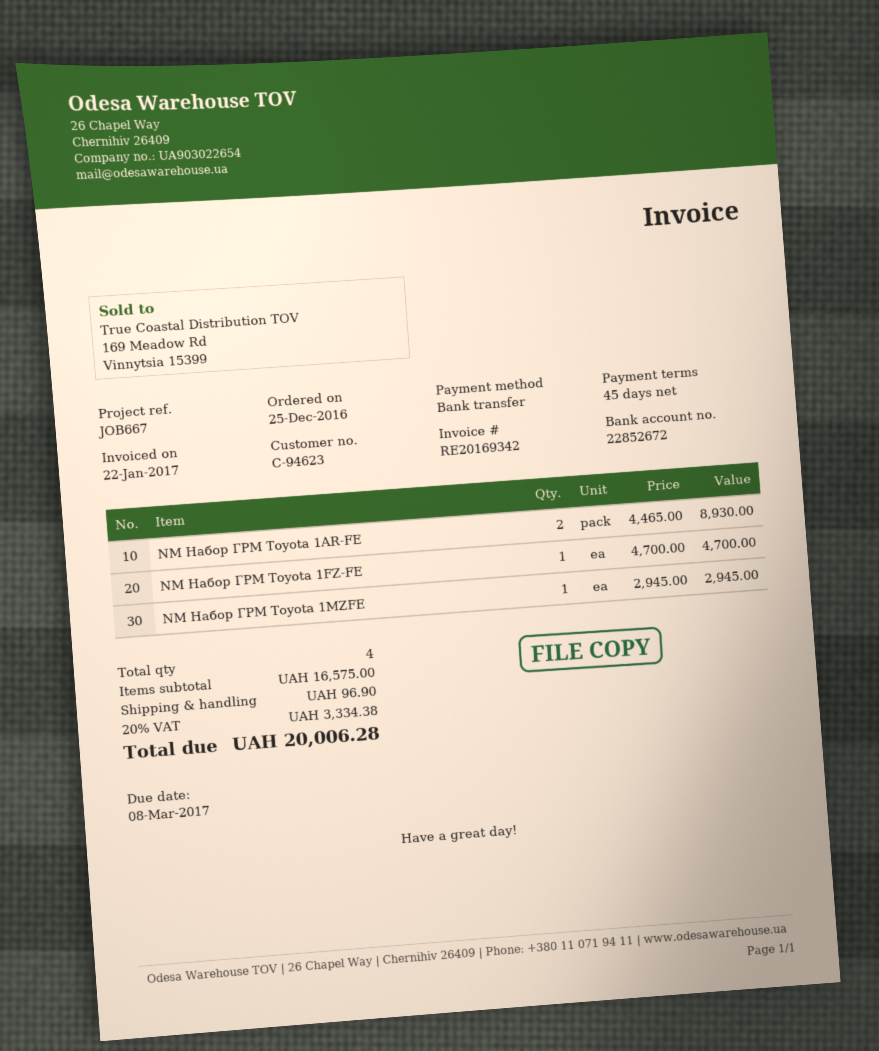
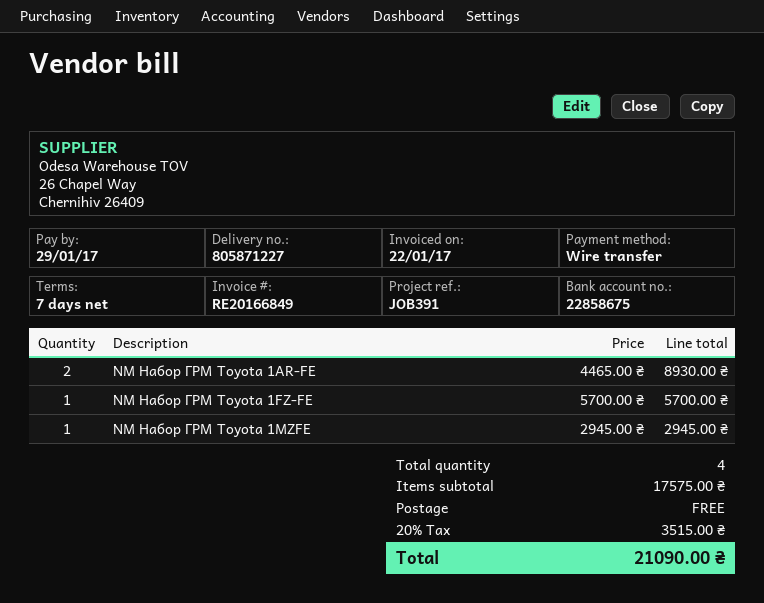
invoice number: RE20169342 -> RE20166849
payment terms: 45 days -> 7 days
due date: 2017-03-08 -> 2017-01-29
reference: JOB667 -> JOB391
bank account: 22852672 -> 22858675
NM Набор ГРМ Toyota 1FZ-FE: 1 x 4700.00 = 4700.00 -> 1 x 5700.00 = 5700.00
subtotal: 16575.00 -> 17575.00
shipping: 96.90 -> 0.00
tax: 20% = 3334.38 -> 20% = 3515.00
total: 20006.28 -> 21090.00

